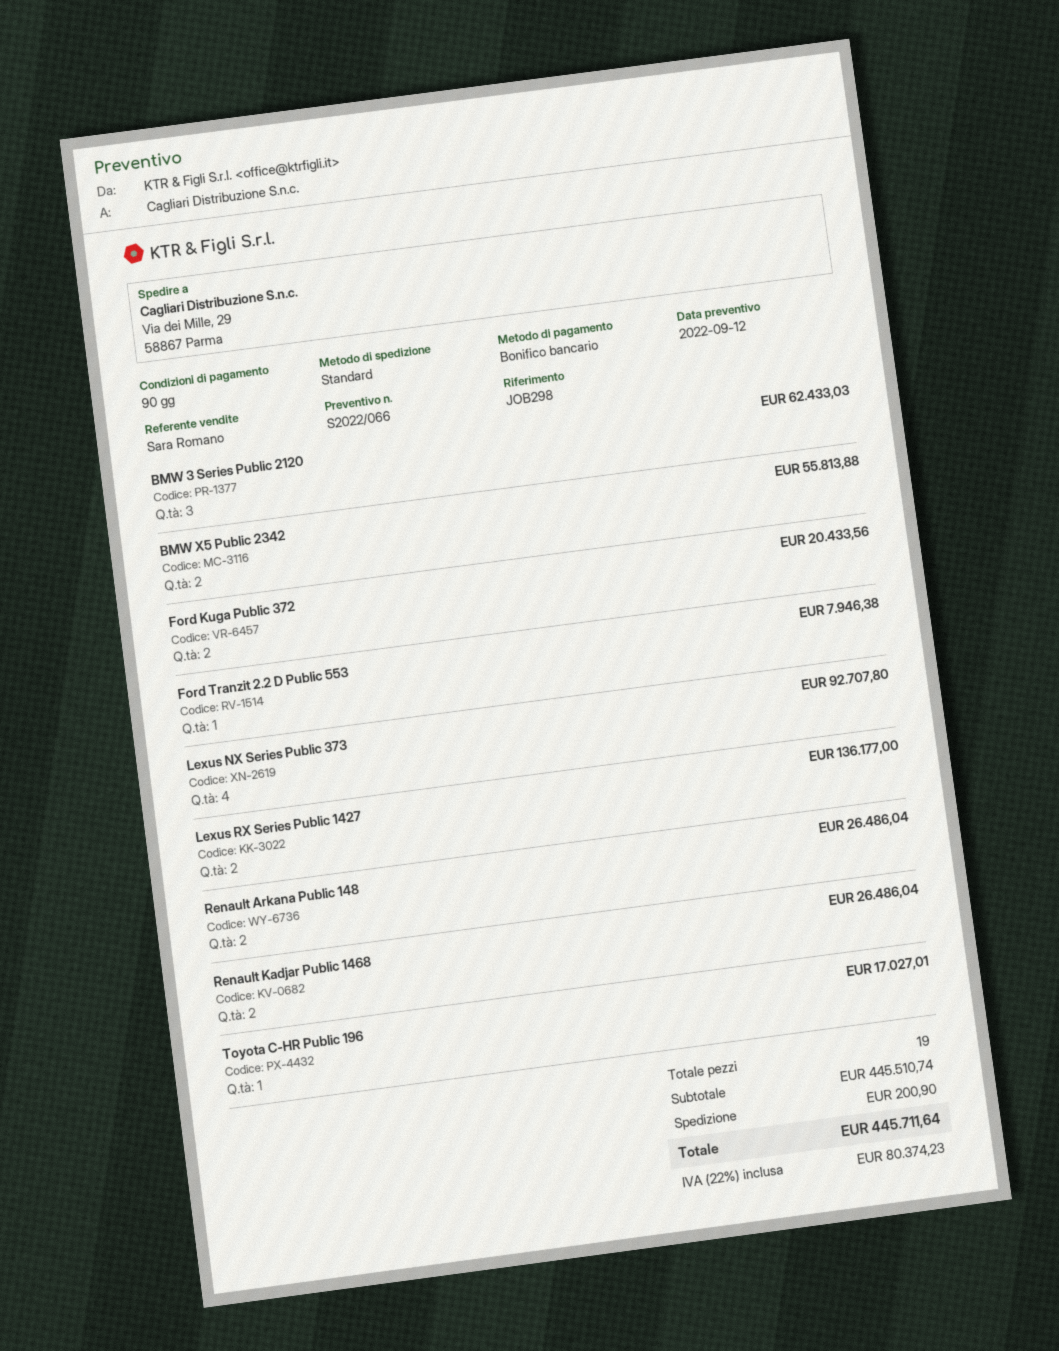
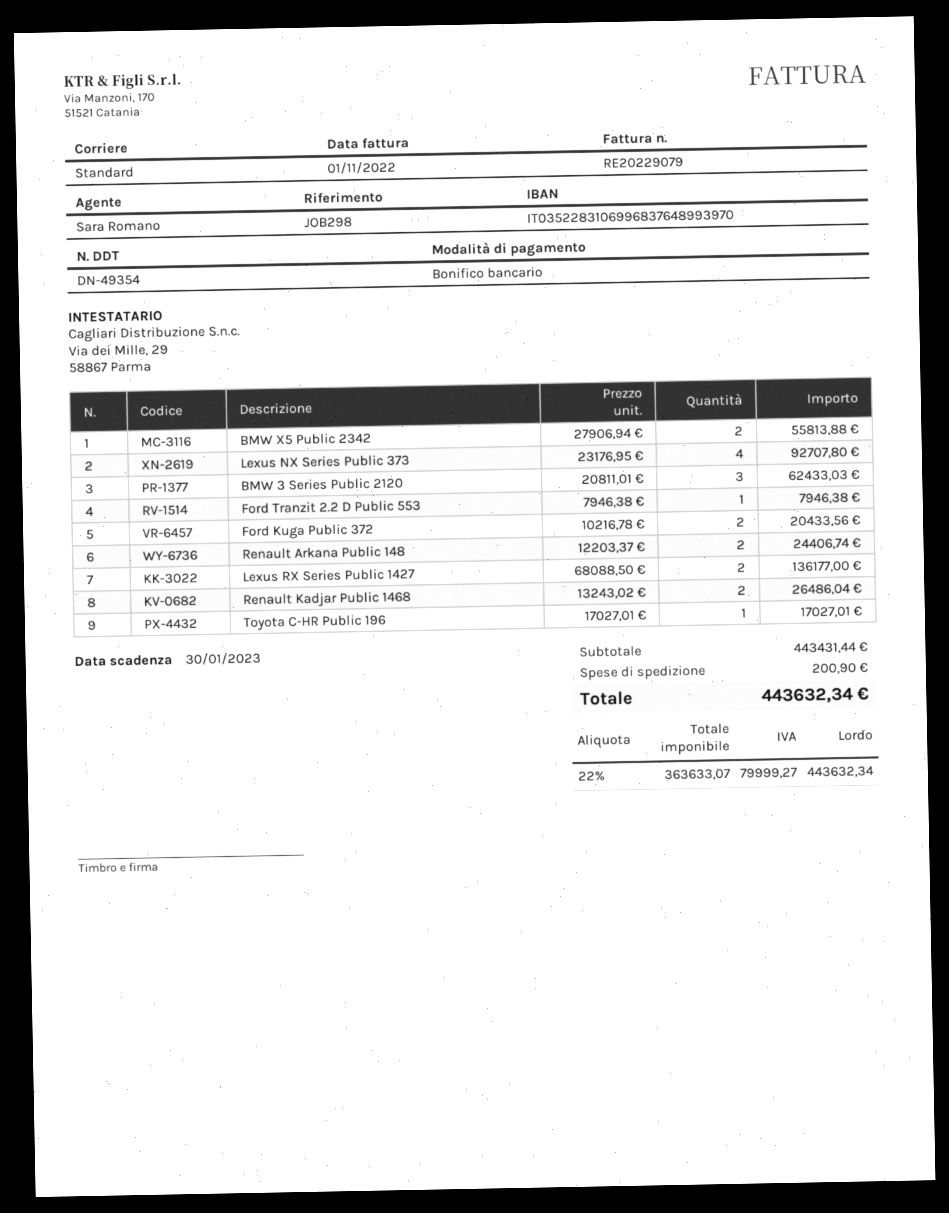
Renault Arkana Public 148: 2 for 26486.04 -> 2 for 24406.74
subtotal: 445510.74 -> 443431.44
tax: 22% = 80374.23 -> 22% = 79999.27
total: 445711.64 -> 443632.34

